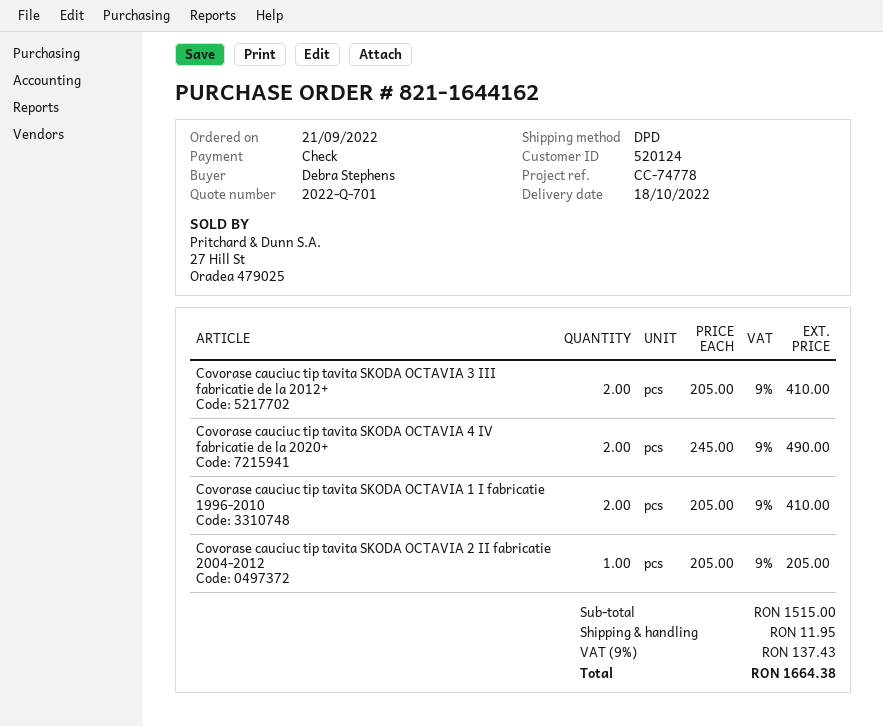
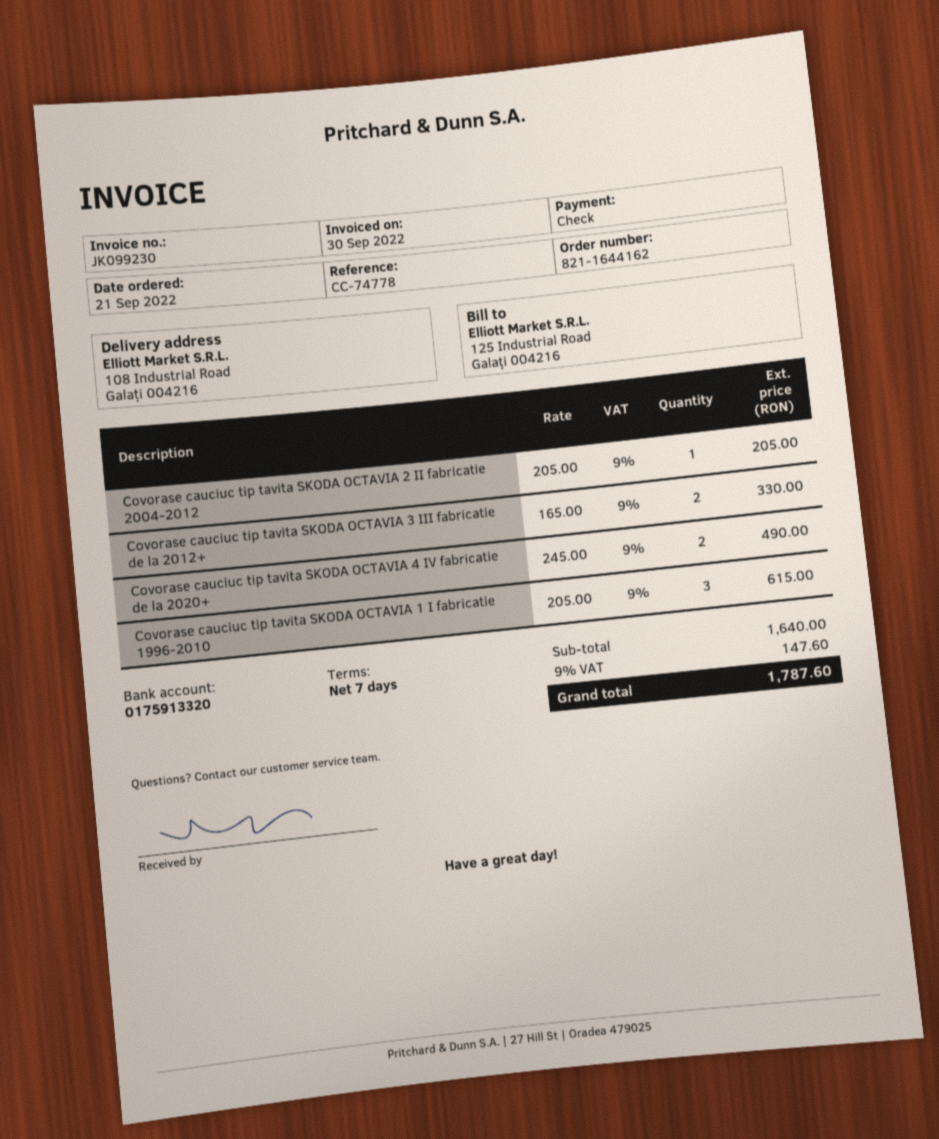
Covorase cauciuc tip tavita SKODA OCTAVIA 3 III fabricatie de la 2012+: 2 x 205.00 = 410.00 -> 2 x 165.00 = 330.00
Covorase cauciuc tip tavita SKODA OCTAVIA 1 I fabricatie 1996-2010: 2 x 205.00 = 410.00 -> 3 x 205.00 = 615.00
subtotal: 1515.00 -> 1640.00
shipping: 11.95 -> none
tax: 9% = 137.43 -> 9% = 147.60
total: 1664.38 -> 1787.60

